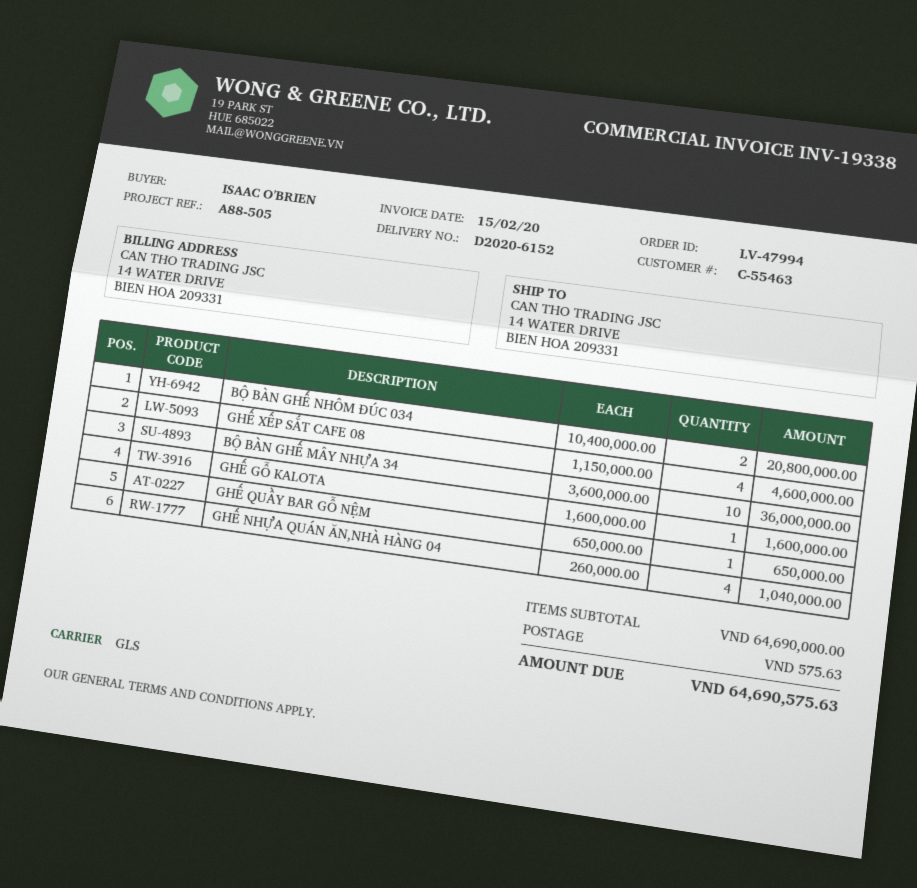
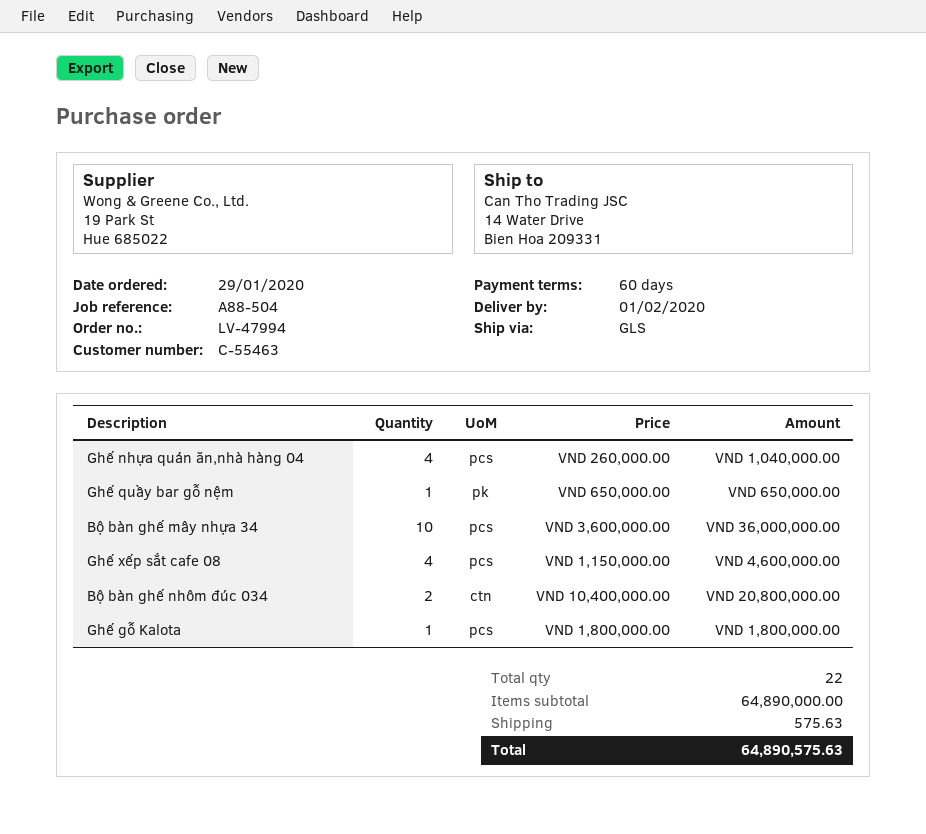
reference: A88-505 -> A88-504
GHẾ GỖ KALOTA: 1 x 1600000.00 = 1600000.00 -> 1 x 1800000.00 = 1800000.00
subtotal: 64690000.00 -> 64890000.00
total: 64690575.63 -> 64890575.63

